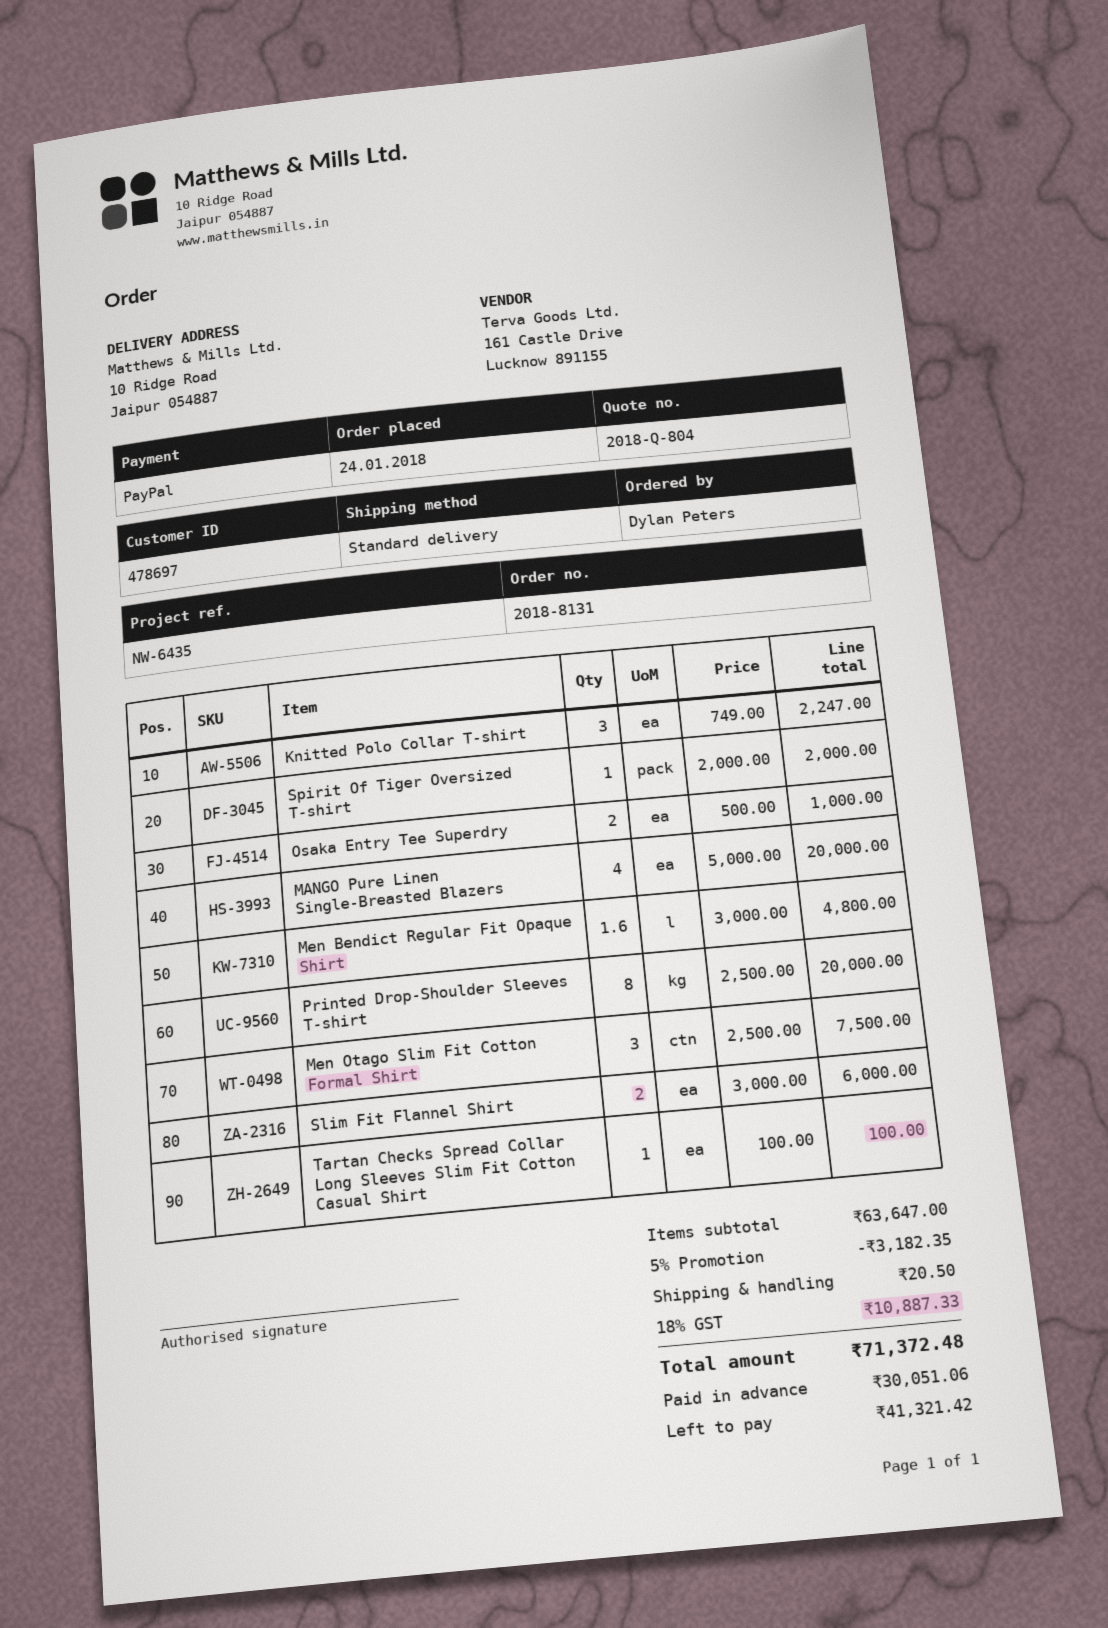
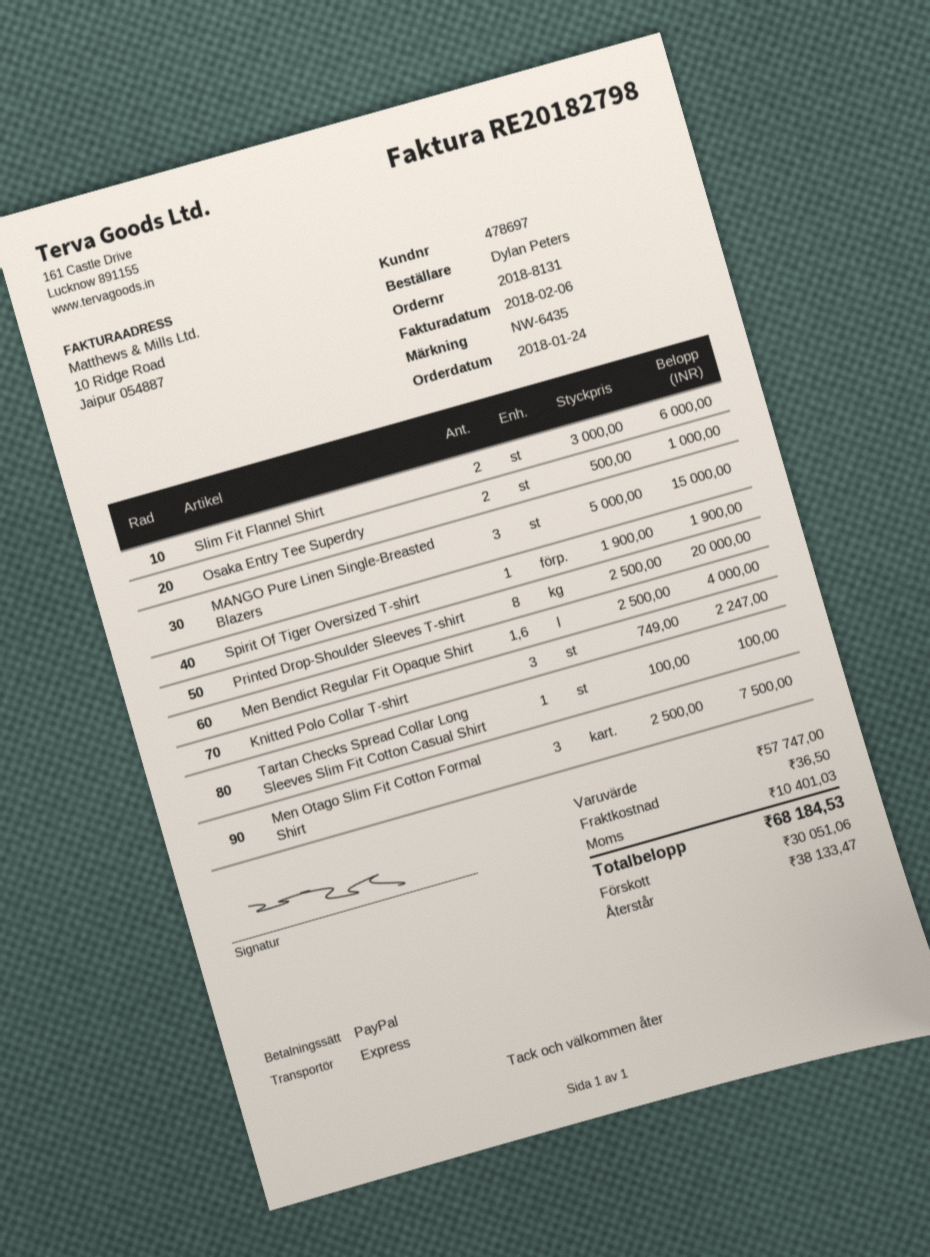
shipping method: standard -> express
Spirit Of Tiger Oversized T-shirt: 1 x 2000.00 = 2000.00 -> 1 x 1900.00 = 1900.00
MANGO Pure Linen Single-Breasted Blazers: 4 x 5000.00 = 20000.00 -> 3 x 5000.00 = 15000.00
Men Bendict Regular Fit Opaque Shirt: 1.6 x 3000.00 = 4800.00 -> 1.6 x 2500.00 = 4000.00
subtotal: 63647.00 -> 57747.00
discount: 5% = 3182.35 -> none
shipping: 20.50 -> 36.50
tax: 10887.33 -> 10401.03
total: 71372.48 -> 68184.53
balance: 41321.42 -> 38133.47

